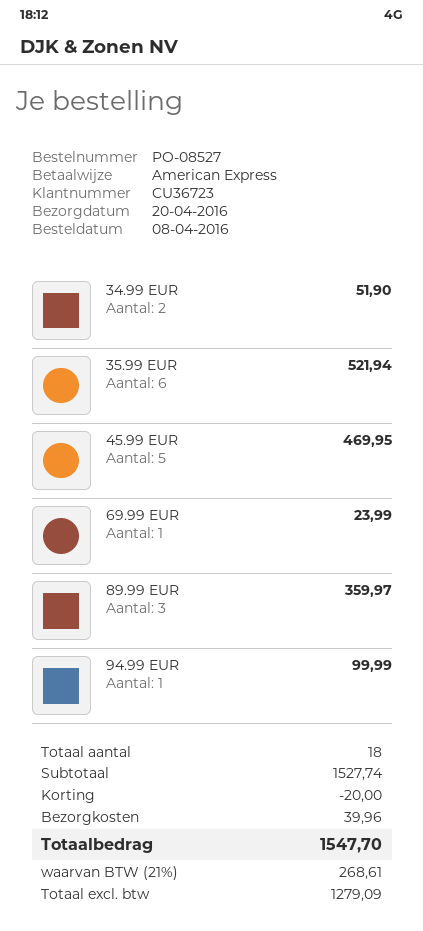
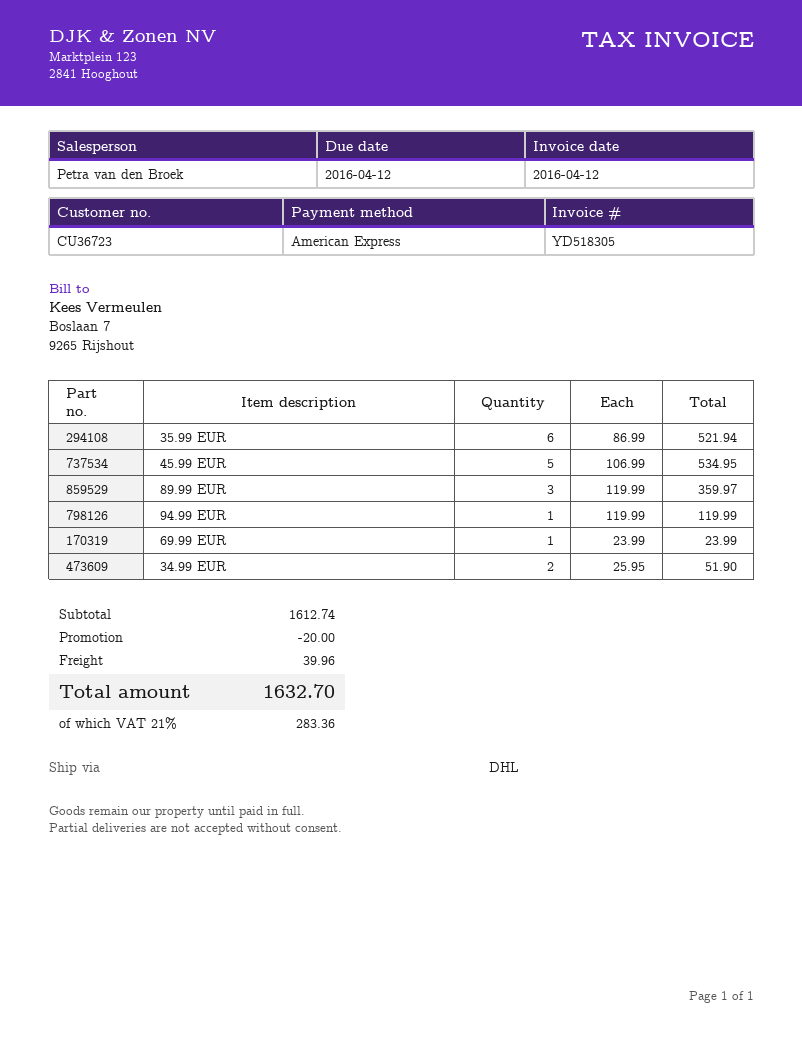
45.99 EUR: 5 for 469.95 -> 5 for 534.95
94.99 EUR: 1 for 99.99 -> 1 for 119.99
subtotal: 1527.74 -> 1612.74
tax: 21% = 268.61 -> 21% = 283.36
total: 1547.70 -> 1632.70

